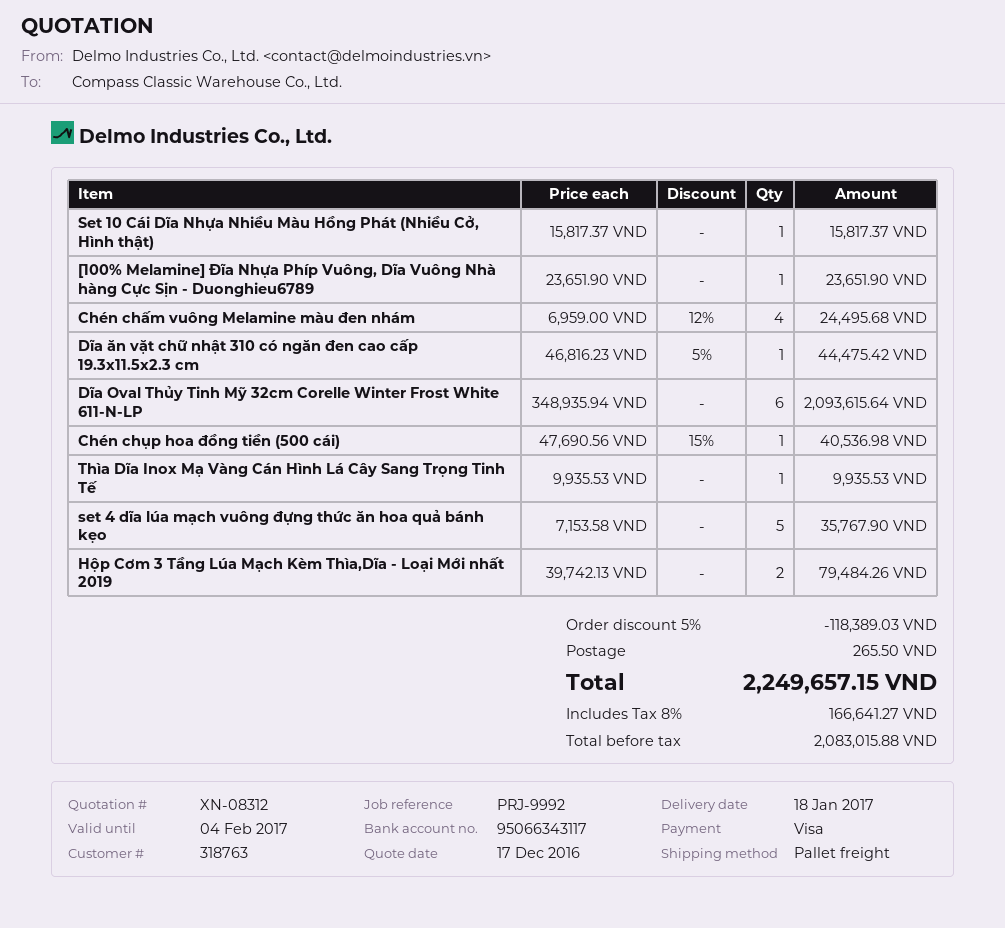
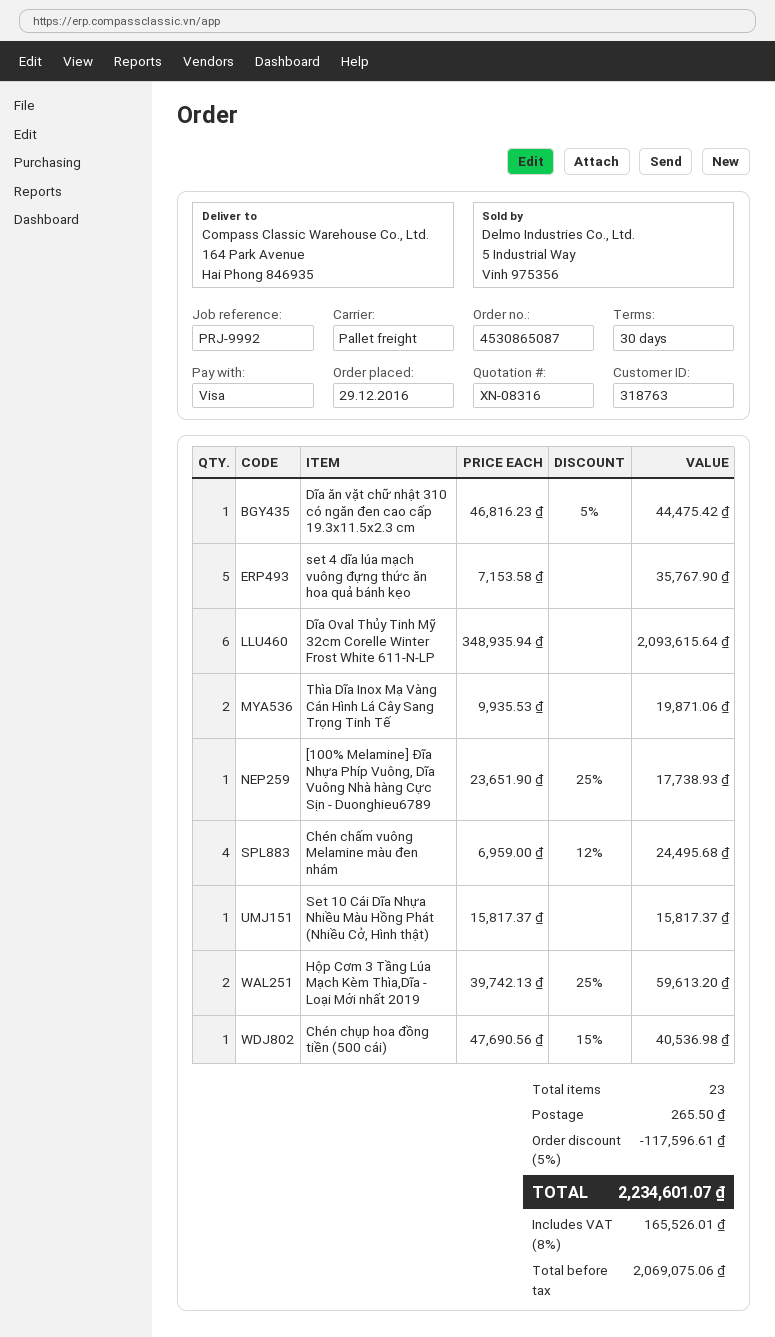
quote number: XN-08312 -> XN-08316
[100% Melamine] Đĩa Nhựa Phíp Vuông, Dĩa Vuông Nhà hàng Cực Sịn - Duonghieu6789: 1 x 23651.90 = 23651.90 -> 1 x 23651.90 - 25% = 17738.93
Thìa Dĩa Inox Mạ Vàng Cán Hình Lá Cây Sang Trọng Tinh Tế: 1 x 9935.53 = 9935.53 -> 2 x 9935.53 = 19871.06
Hộp Cơm 3 Tầng Lúa Mạch Kèm Thìa,Dĩa - Loại Mới nhất 2019: 2 x 39742.13 = 79484.26 -> 2 x 39742.13 - 25% = 59613.20
discount: 5% = 118389.03 -> 5% = 117596.61
net: 2083015.88 -> 2069075.06
tax: 8% = 166641.27 -> 8% = 165526.01
total: 2249657.15 -> 2234601.07

